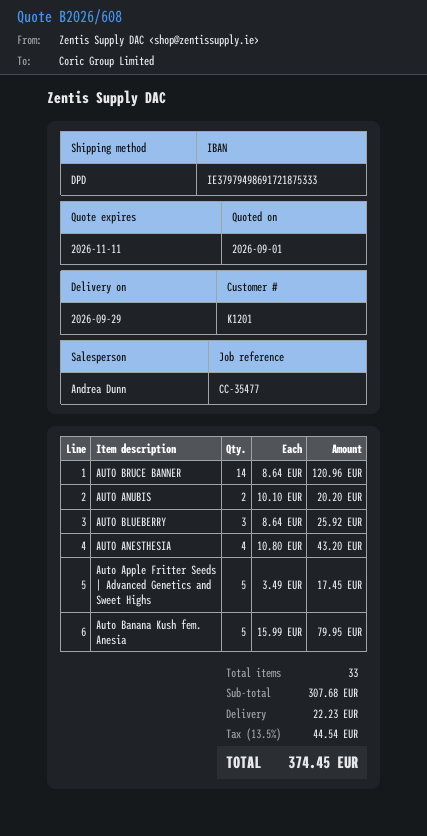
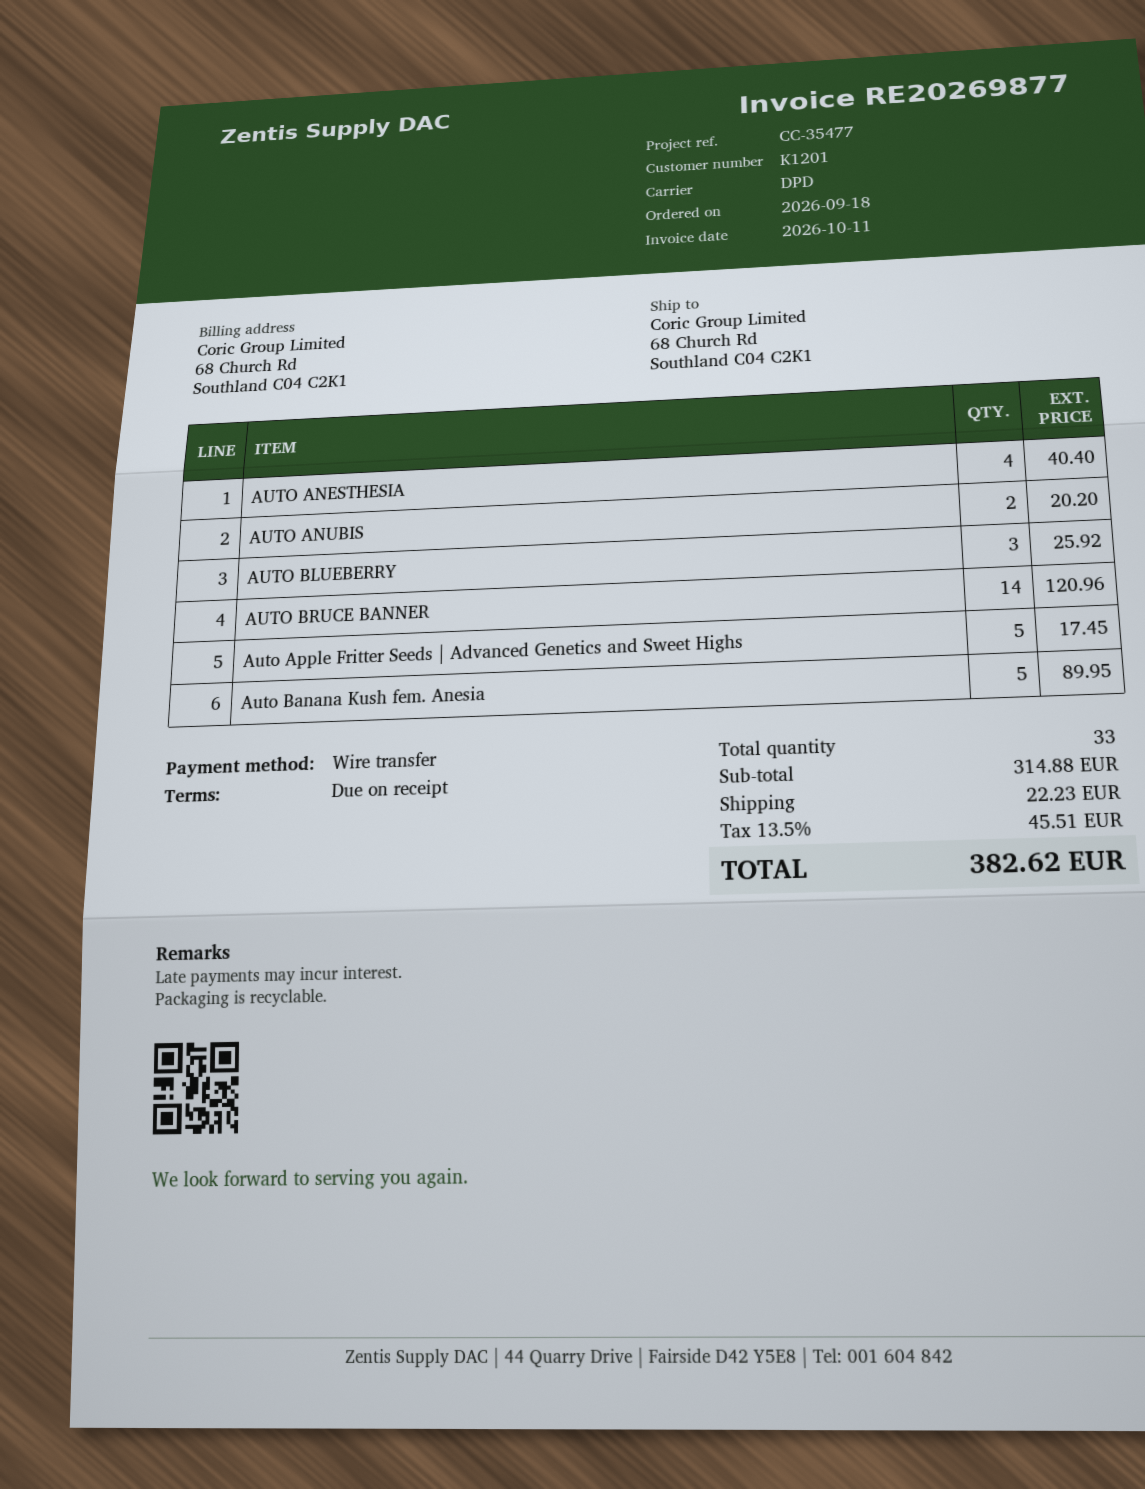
AUTO ANESTHESIA: 4 for 43.20 -> 4 for 40.40
Auto Banana Kush fem. Anesia: 5 for 79.95 -> 5 for 89.95
subtotal: 307.68 -> 314.88
tax: 13.5% = 44.54 -> 13.5% = 45.51
total: 374.45 -> 382.62

